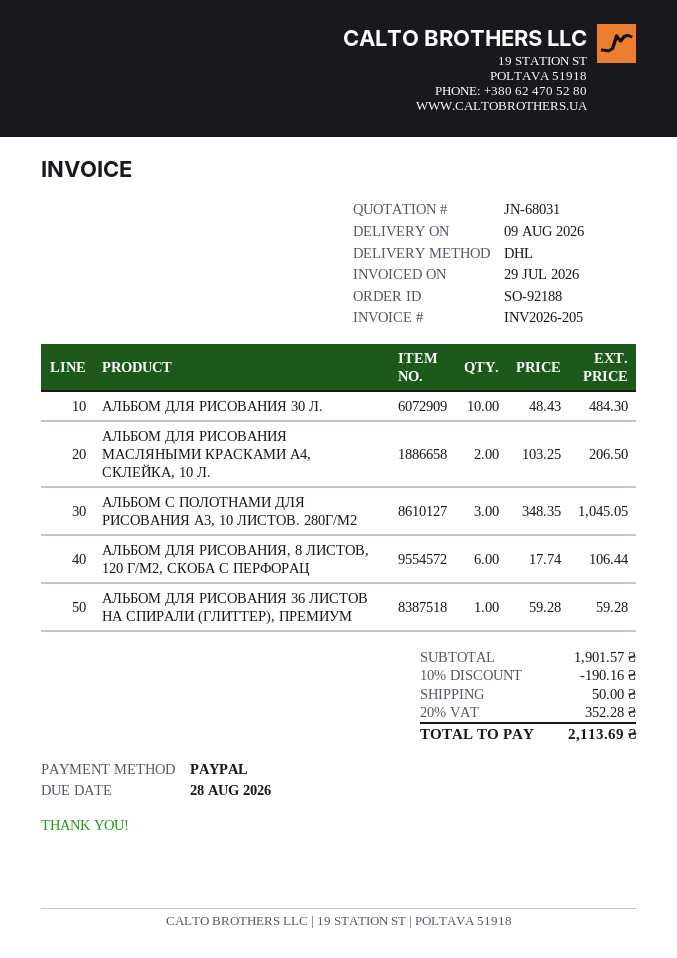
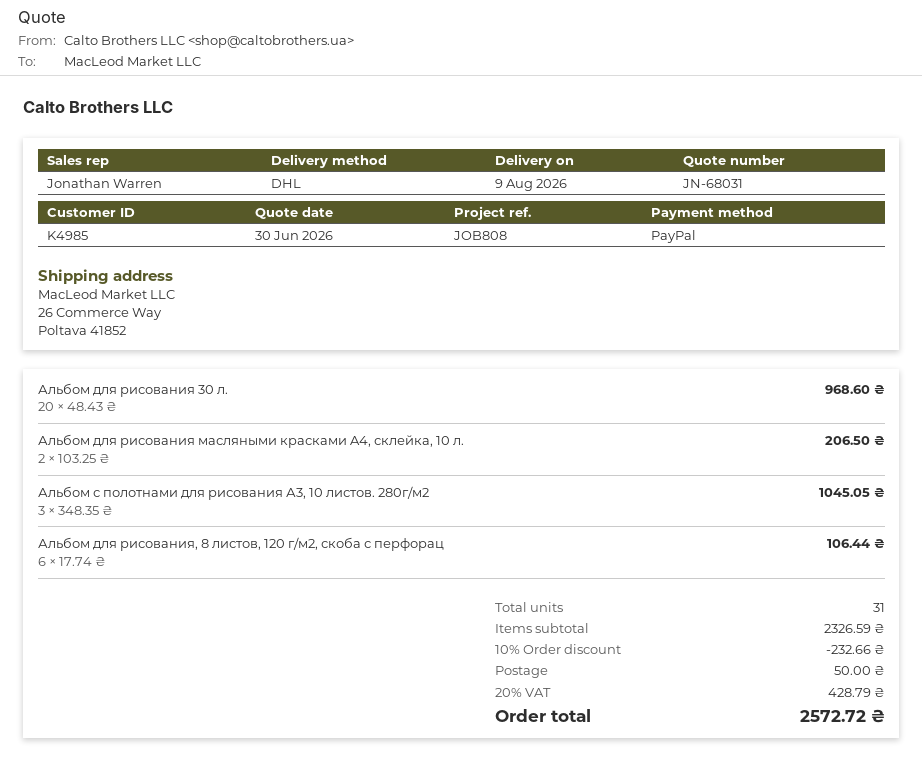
АЛЬБОМ ДЛЯ РИСОВАНИЯ 30 Л.: 10 x 48.43 = 484.30 -> 20 x 48.43 = 968.60
АЛЬБОМ ДЛЯ РИСОВАНИЯ 36 ЛИСТОВ НА СПИРАЛИ (ГЛИТТЕР), ПРЕМИУМ: 1 x 59.28 = 59.28 -> none
subtotal: 1901.57 -> 2326.59
discount: 10% = 190.16 -> 10% = 232.66
tax: 20% = 352.28 -> 20% = 428.79
total: 2113.69 -> 2572.72

